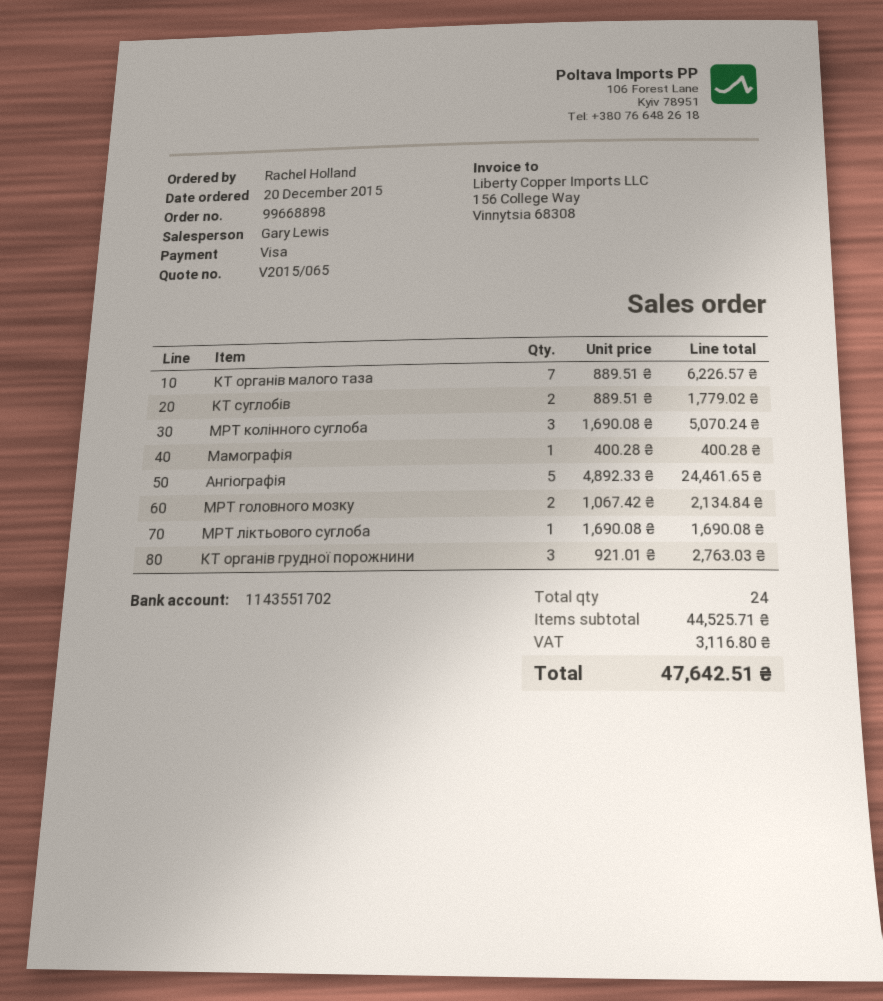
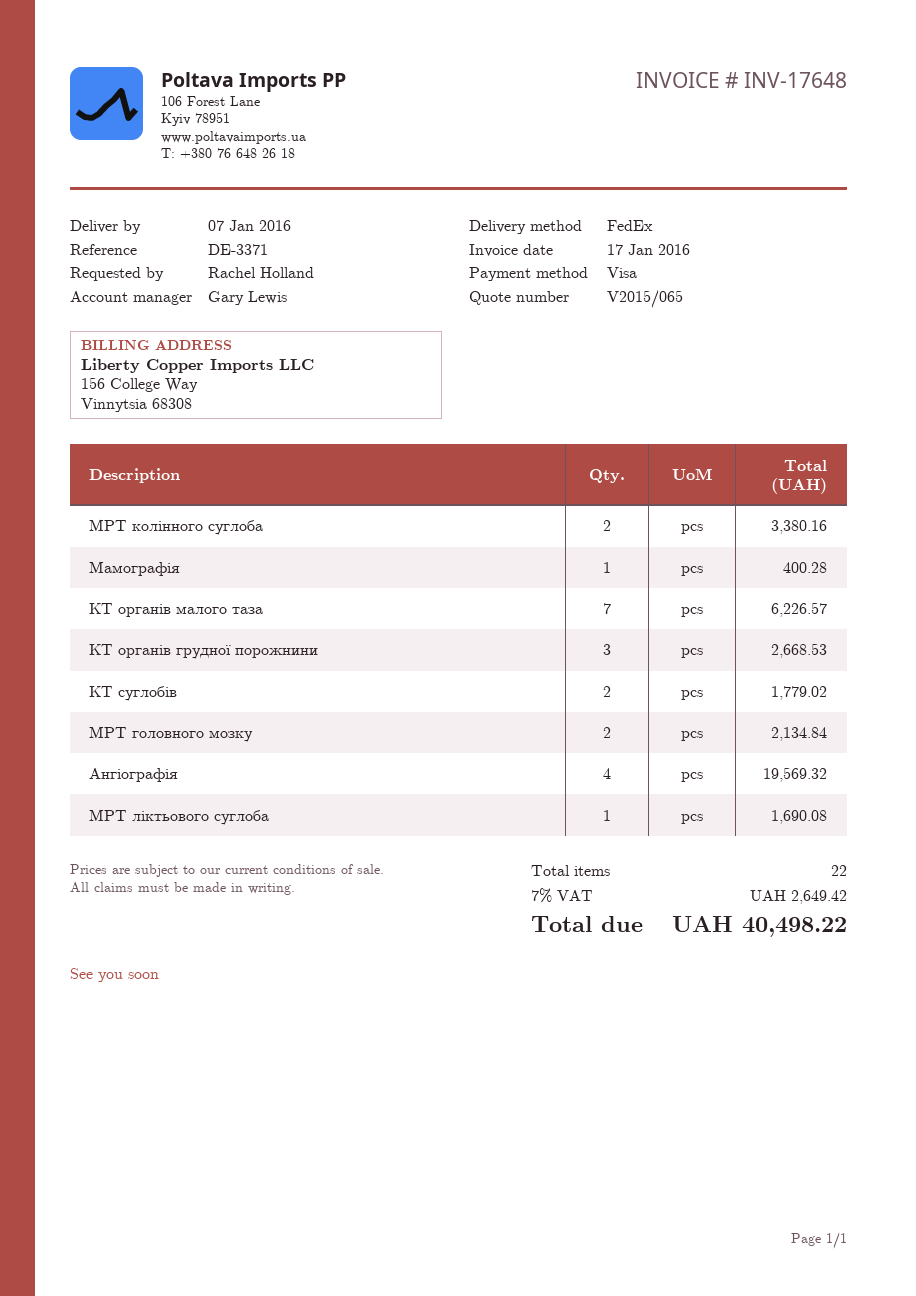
МРТ колінного суглоба: 3 for 5070.24 -> 2 for 3380.16
Ангіографія: 5 for 24461.65 -> 4 for 19569.32
КТ органів грудної порожнини: 3 for 2763.03 -> 3 for 2668.53
total quantity: 24 -> 22
tax: 3116.80 -> 2649.42
total: 47642.51 -> 40498.22

